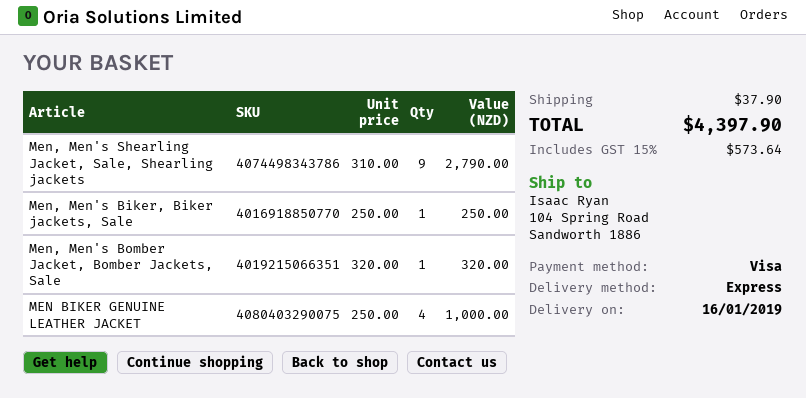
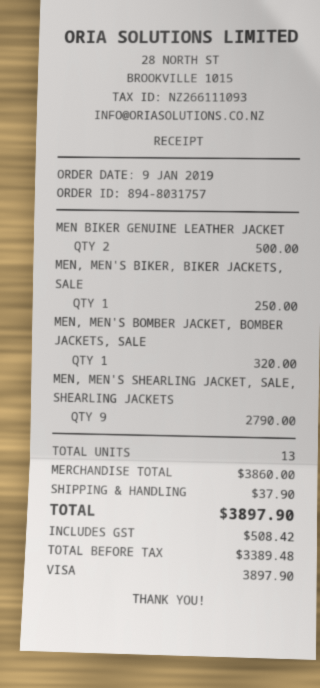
MEN BIKER GENUINE LEATHER JACKET: 4 for 1000.00 -> 2 for 500.00
tax: 573.64 -> 508.42
total: 4397.90 -> 3897.90

